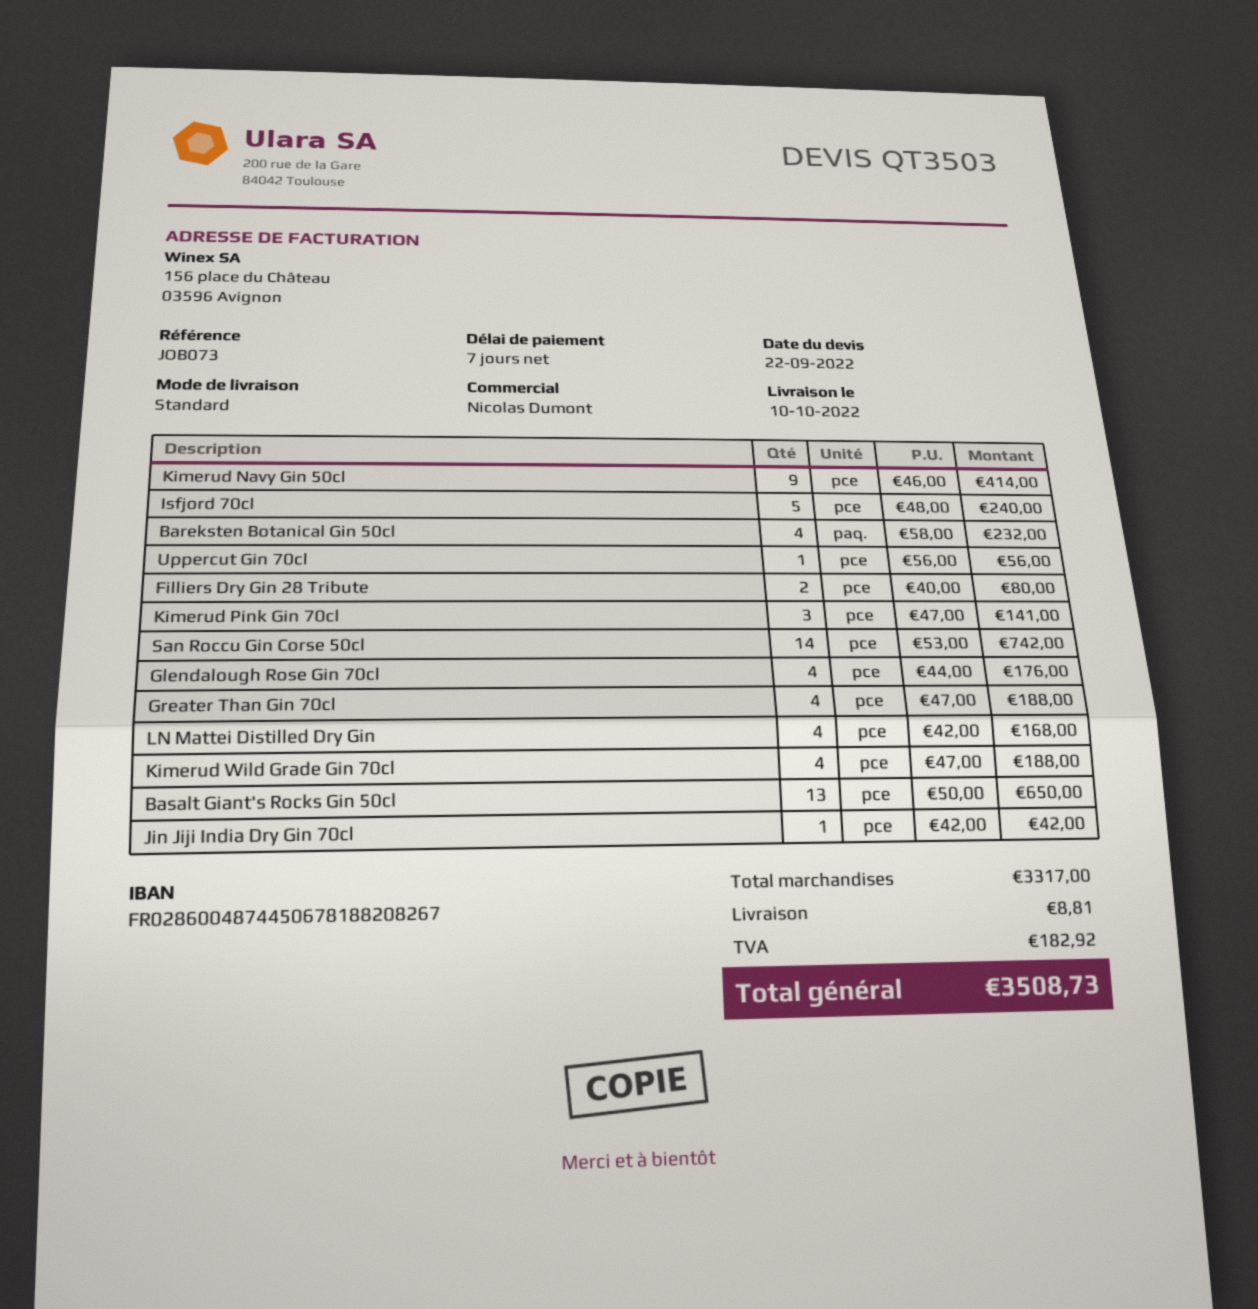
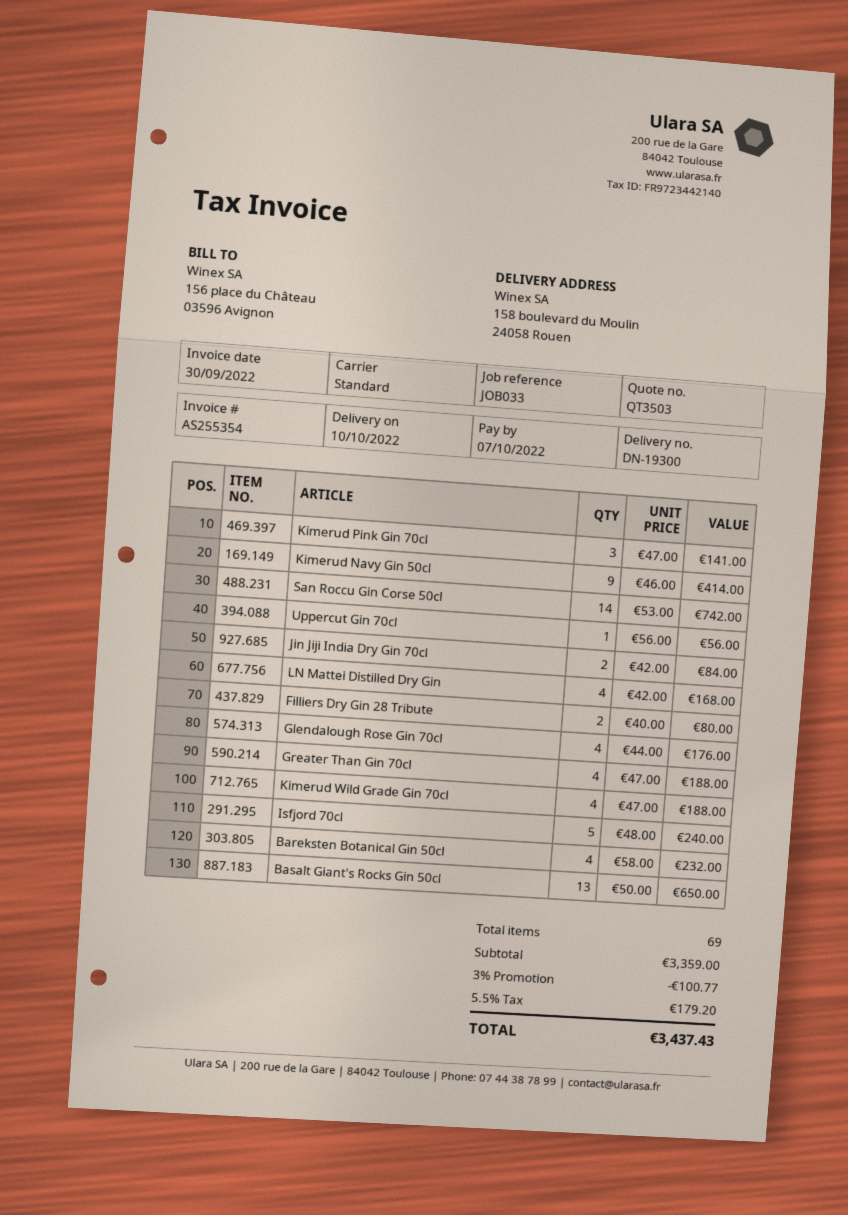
reference: JOB073 -> JOB033
Jin Jiji India Dry Gin 70cl: 1 x 42.00 = 42.00 -> 2 x 42.00 = 84.00
subtotal: 3317.00 -> 3359.00
discount: none -> 3% = 100.77
shipping: 8.81 -> none
tax: 182.92 -> 179.20
total: 3508.73 -> 3437.43

